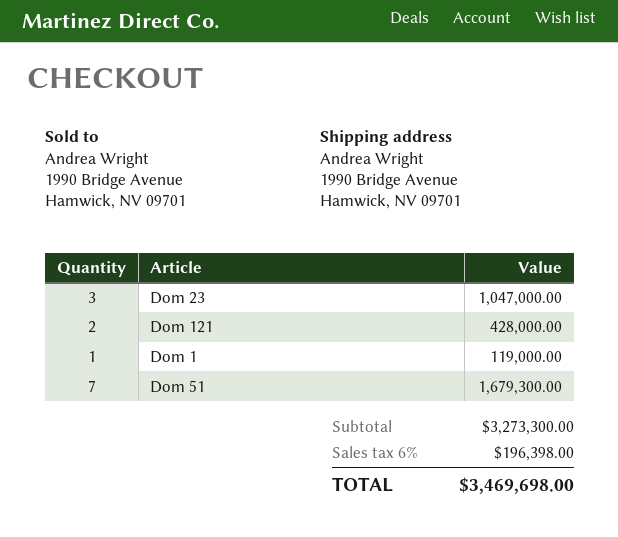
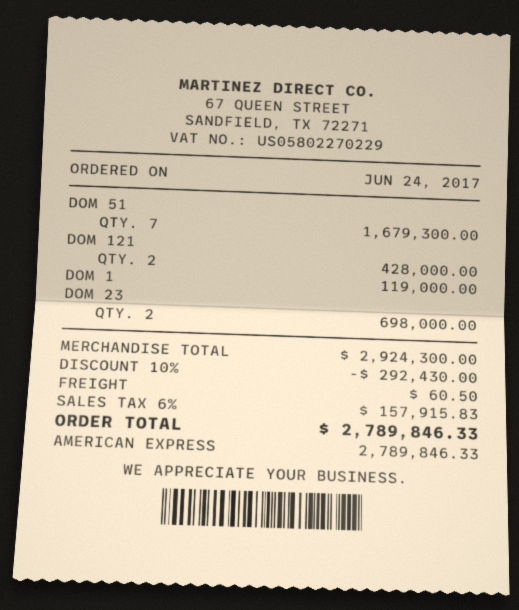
Dom 23: 3 for 1047000.00 -> 2 for 698000.00
subtotal: 3273300.00 -> 2924300.00
discount: none -> 10% = 292430.00
shipping: none -> 60.50
tax: 6% = 196398.00 -> 6% = 157915.83
total: 3469698.00 -> 2789846.33

